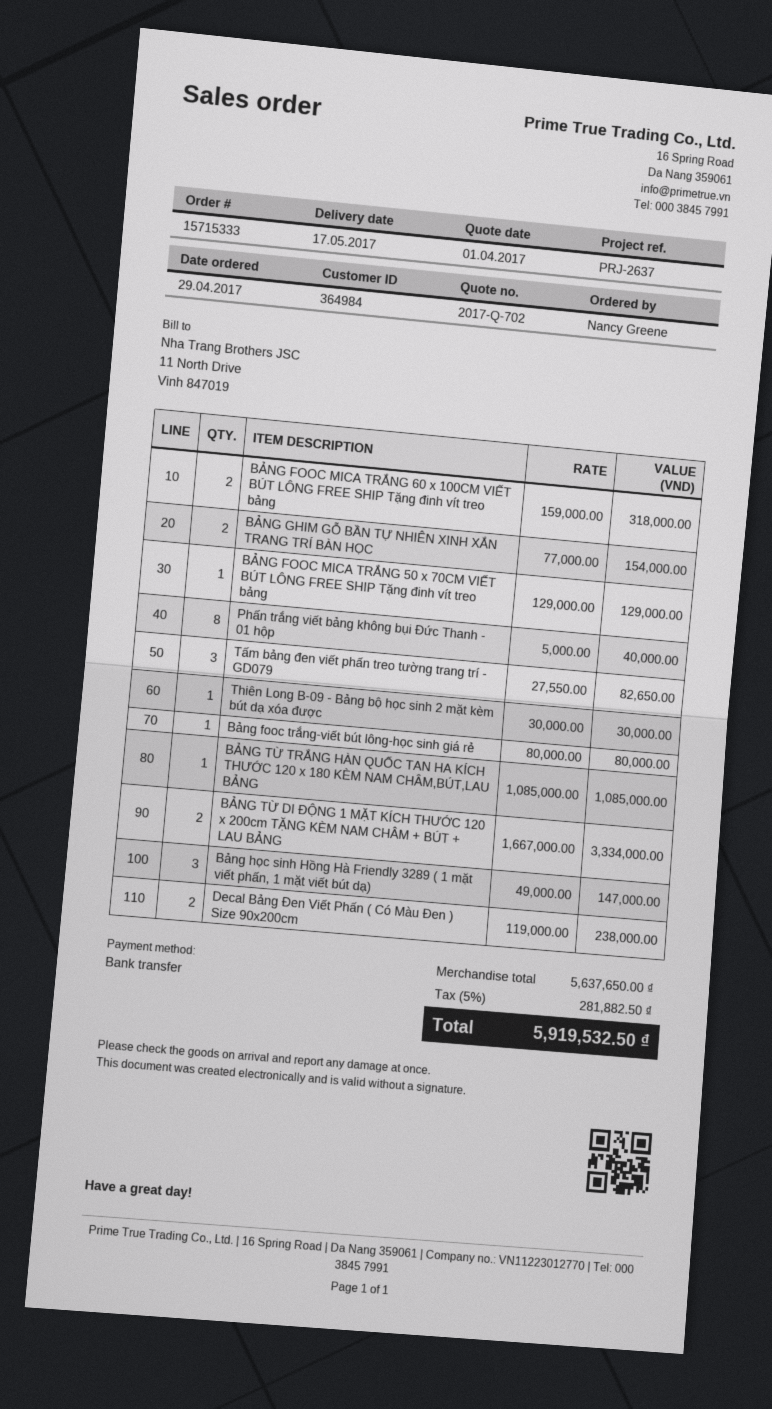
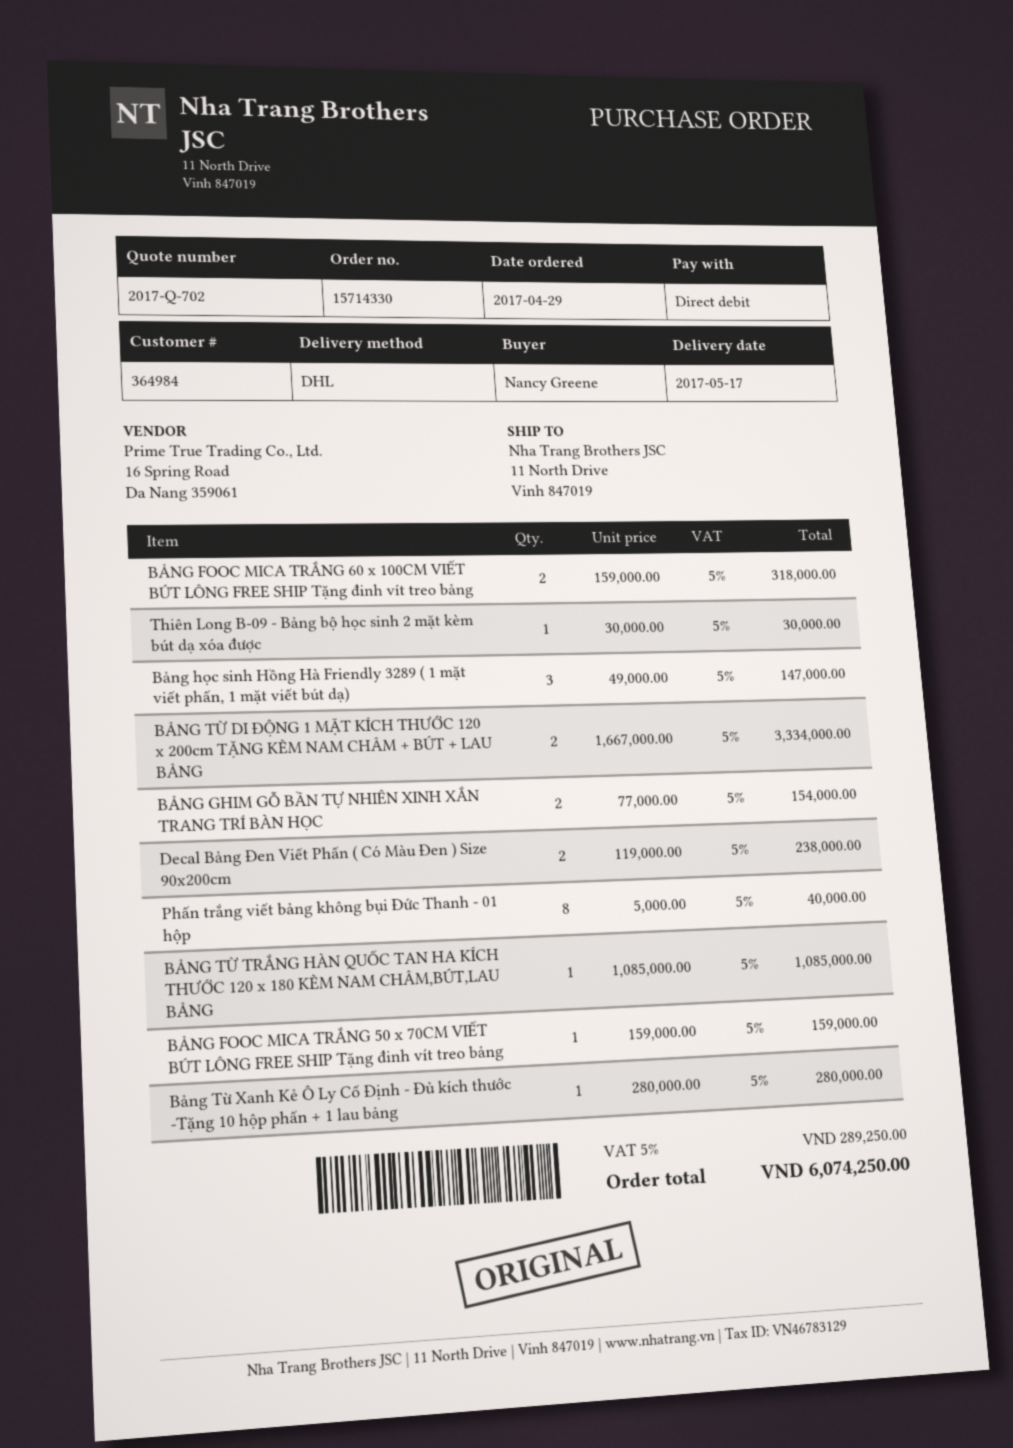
order number: 15715333 -> 15714330
payment method: bank transfer -> direct debit
BẢNG FOOC MICA TRẮNG 50 x 70CM VIẾT BÚT LÔNG FREE SHIP Tặng đinh vít treo bảng: 1 x 129000.00 = 129000.00 -> 1 x 159000.00 = 159000.00
Tấm bảng đen viết phấn treo tường trang trí - GD079: 3 x 27550.00 = 82650.00 -> none
Bảng fooc trắng-viết bút lông-học sinh giá rẻ: 1 x 80000.00 = 80000.00 -> none
Bảng Từ Xanh Kẻ Ô Ly Cố Định - Đủ kích thước -Tặng 10 hộp phấn + 1 lau bảng: none -> 1 x 280000.00 = 280000.00
tax: 5% = 281882.50 -> 5% = 289250.00
total: 5919532.50 -> 6074250.00

